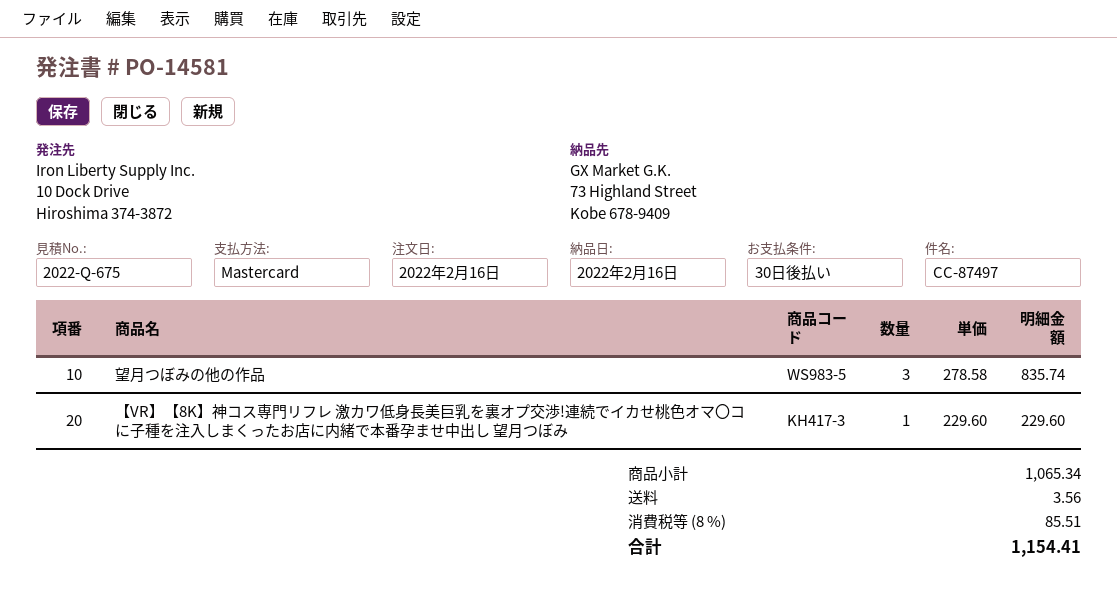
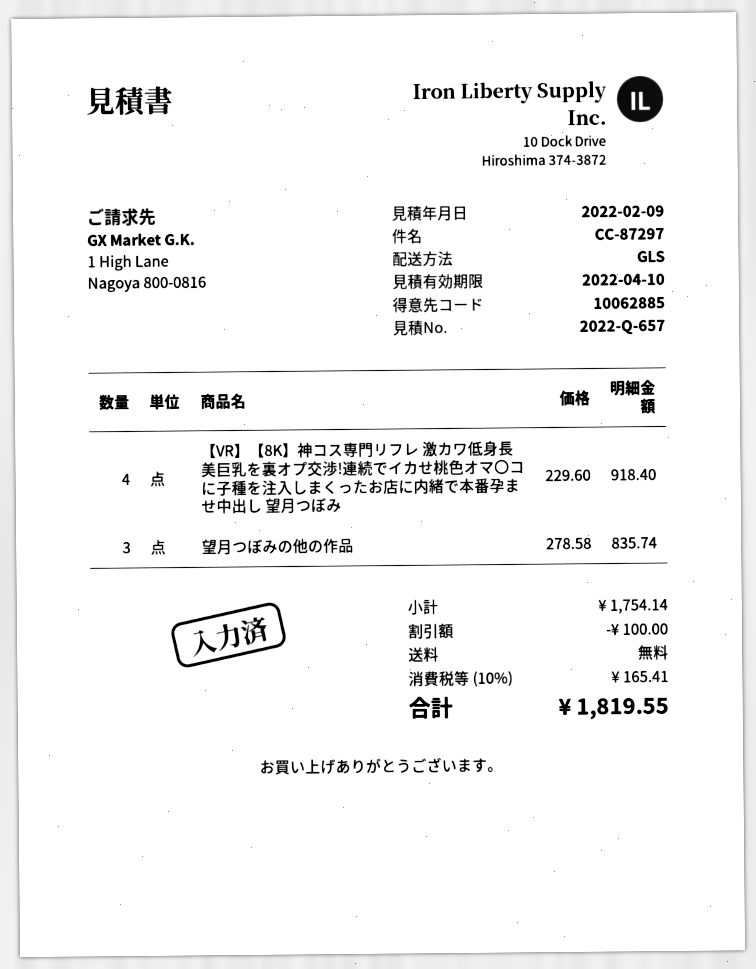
quote number: 2022-Q-675 -> 2022-Q-657
reference: CC-87497 -> CC-87297
【VR】【8K】神コス専門リフレ 激カワ低身長美巨乳を裏オプ交渉!連続でイカせ桃色オマ〇コに子種を注入しまくったお店に内緒で本番孕ませ中出し 望月つぼみ: 1 x 229.60 = 229.60 -> 4 x 229.60 = 918.40
subtotal: 1065.34 -> 1754.14
discount: none -> 100.00
shipping: 3.56 -> 0.00
tax: 8% = 85.51 -> 10% = 165.41
total: 1154.41 -> 1819.55

